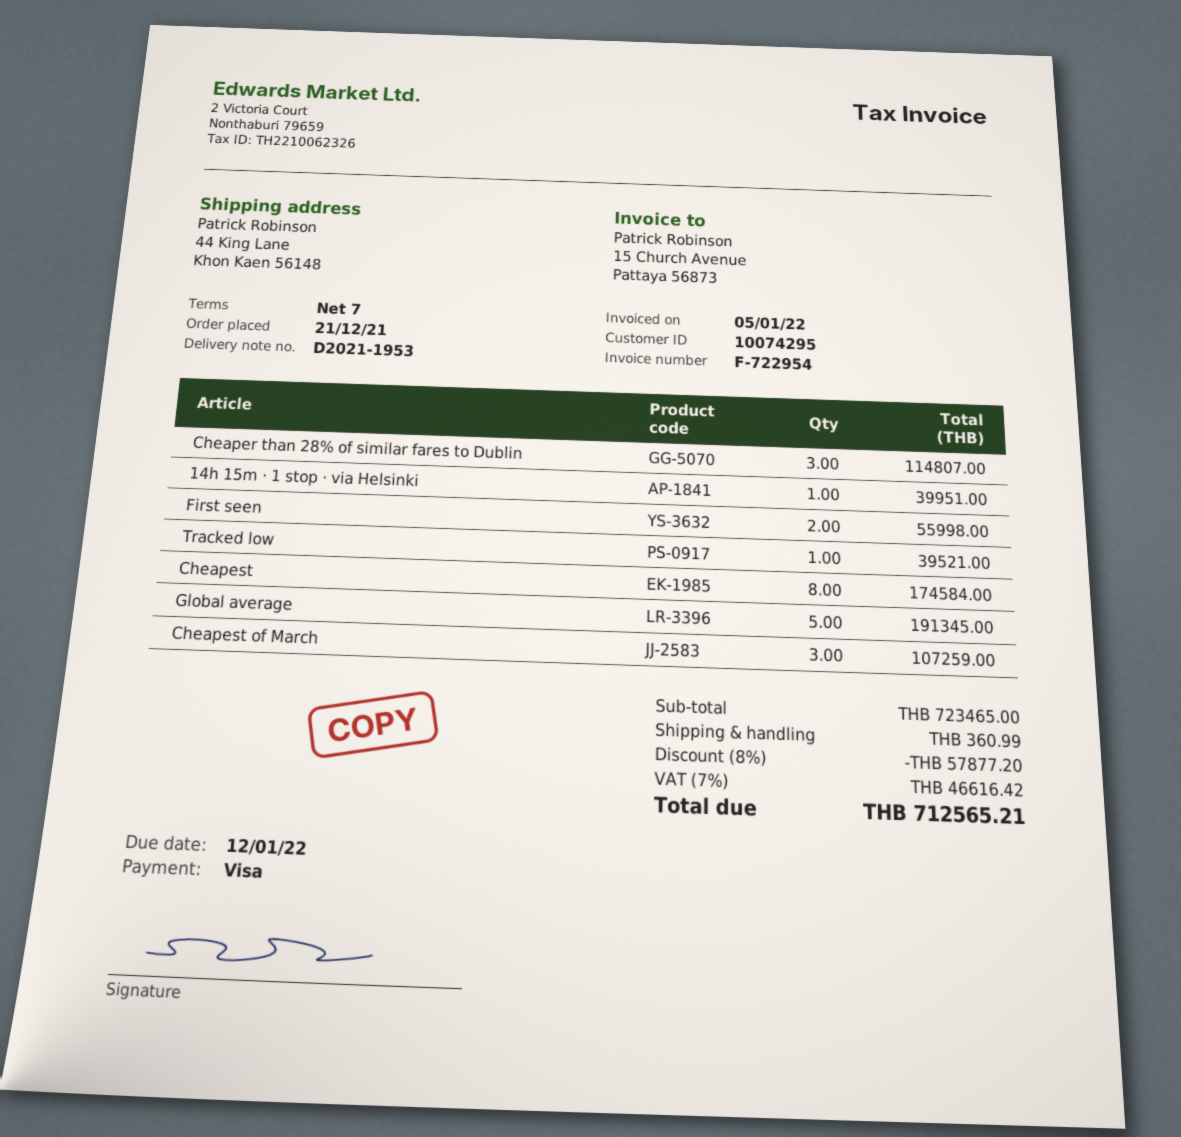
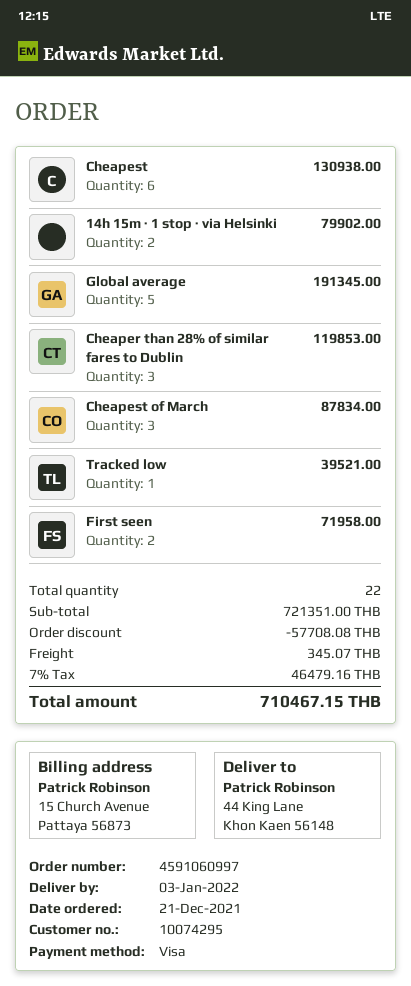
Cheaper than 28% of similar fares to Dublin: 3 for 114807.00 -> 3 for 119853.00
14h 15m · 1 stop · via Helsinki: 1 for 39951.00 -> 2 for 79902.00
First seen: 2 for 55998.00 -> 2 for 71958.00
Cheapest: 8 for 174584.00 -> 6 for 130938.00
Cheapest of March: 3 for 107259.00 -> 3 for 87834.00
subtotal: 723465.00 -> 721351.00
discount: 57877.20 -> 57708.08
shipping: 360.99 -> 345.07
tax: 7% = 46616.42 -> 7% = 46479.16
total: 712565.21 -> 710467.15

